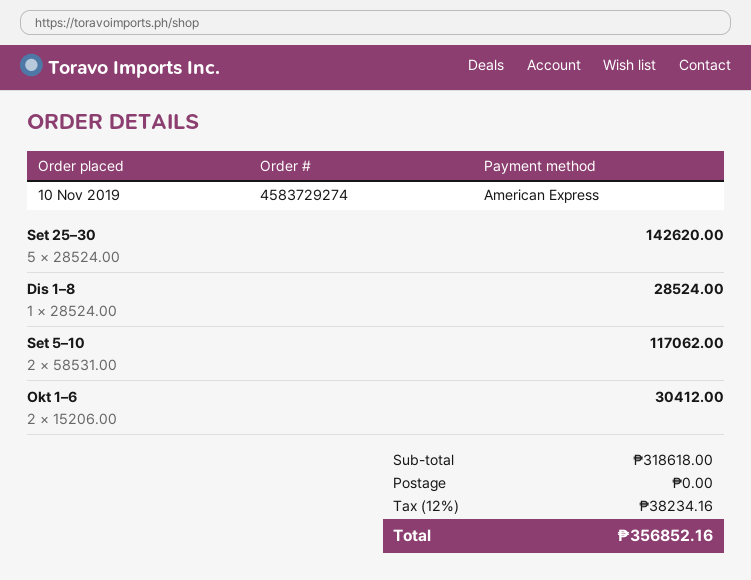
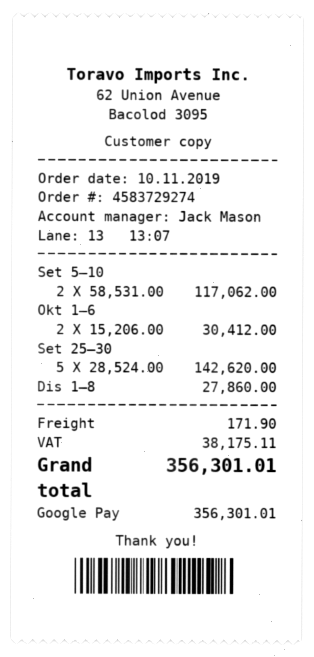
payment method: American Express -> Google Pay
Dis 1–8: 1 x 28524.00 = 28524.00 -> 1 x 27860.00 = 27860.00
shipping: 0.00 -> 171.90
tax: 38234.16 -> 38175.11
total: 356852.16 -> 356301.01

